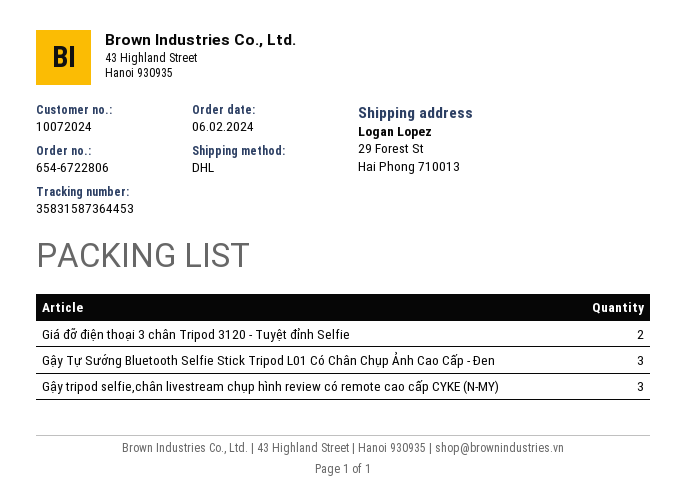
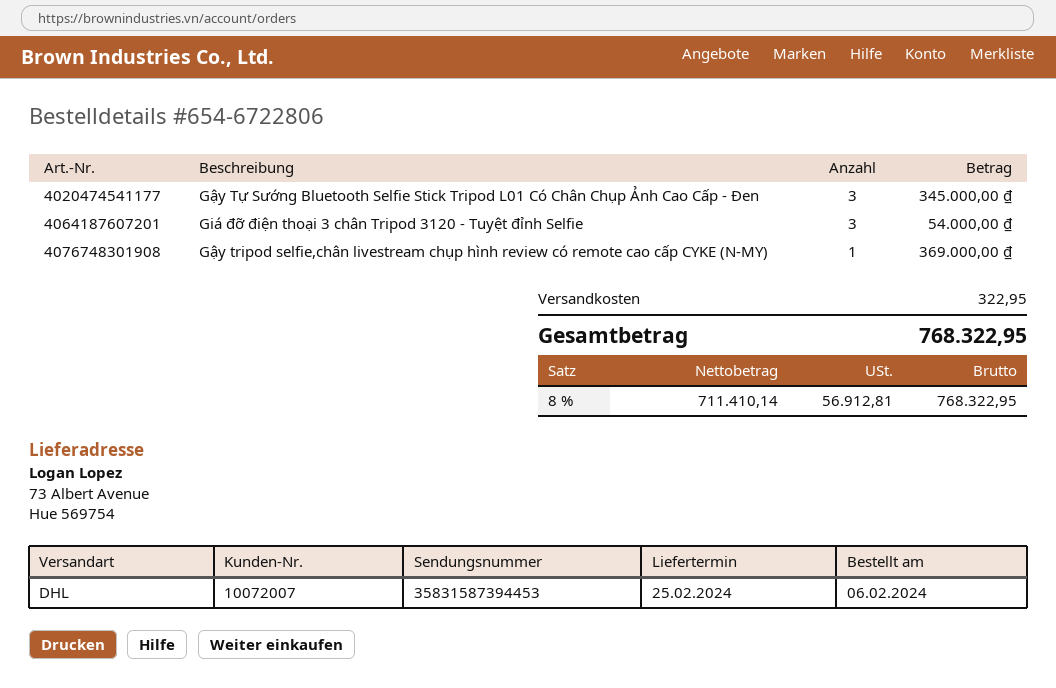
customer number: 10072024 -> 10072007
tracking number: 35831587364453 -> 35831587394453
ship to: 29 Forest St, Hai Phong 710013 -> 73 Albert Avenue, Hue 569754
Giá đỡ điện thoại 3 chân Tripod 3120 - Tuyệt đỉnh Selfie: 2 -> 3
Gậy tripod selfie,chân livestream chụp hình review có remote cao cấp CYKE (N-MY): 3 -> 1

